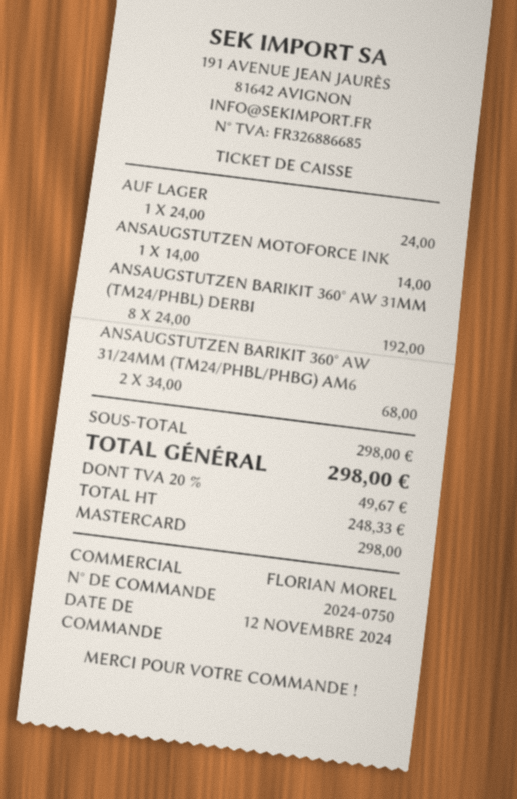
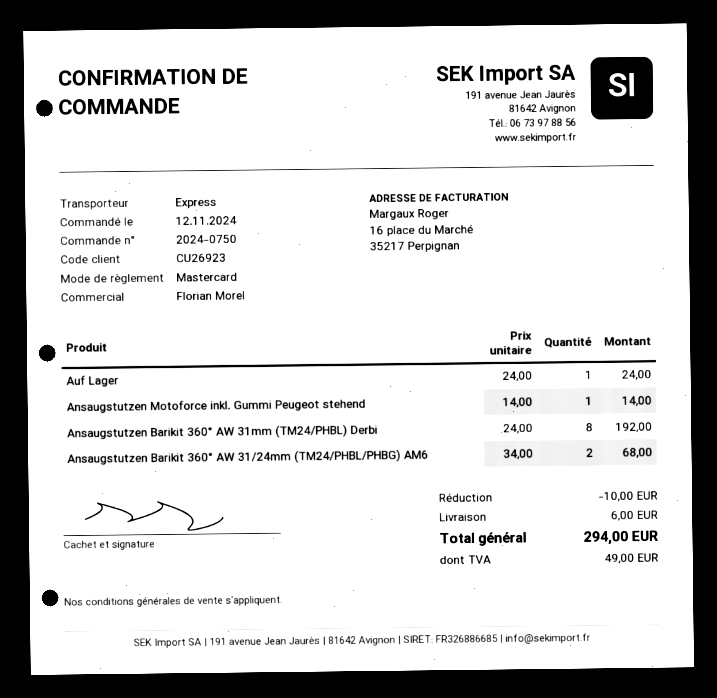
discount: none -> 10.00
shipping: none -> 6.00
tax: 49.67 -> 49.00
total: 298.00 -> 294.00

